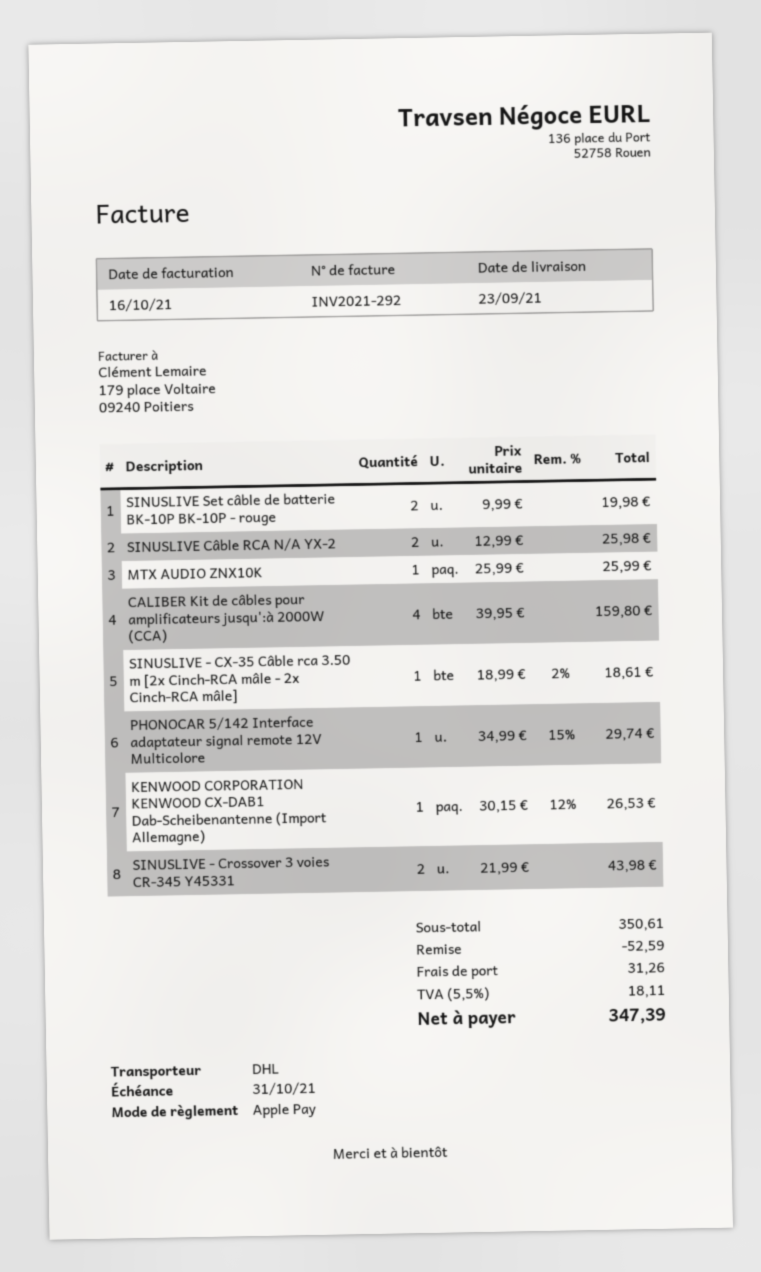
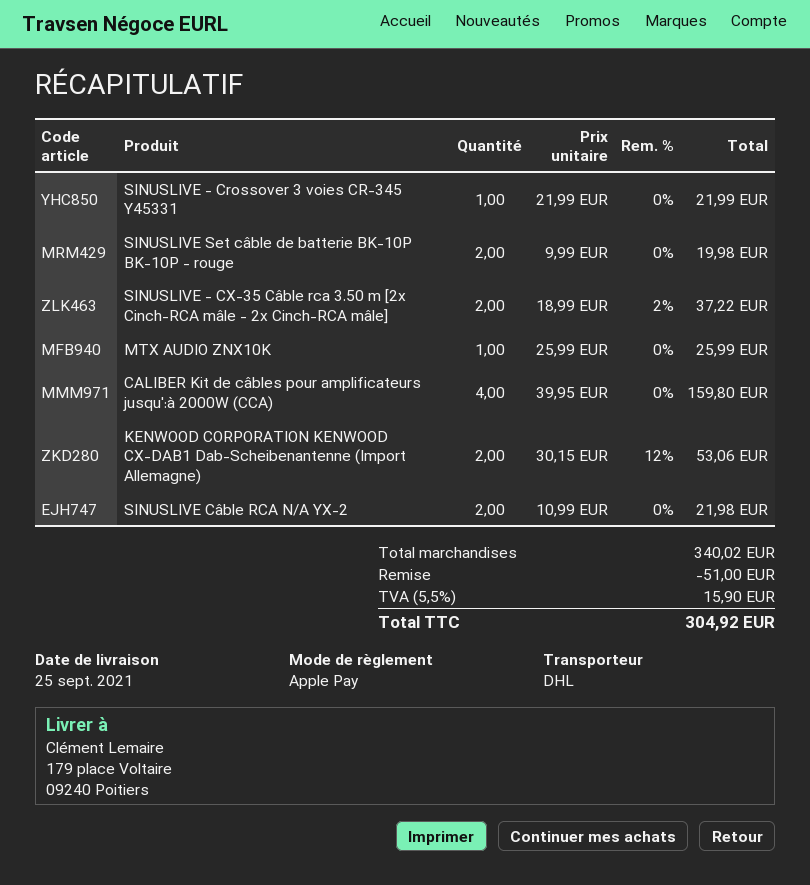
delivery date: 2021-09-23 -> 2021-09-25
SINUSLIVE Câble RCA N/A YX-2: 2 x 12.99 = 25.98 -> 2 x 10.99 = 21.98
SINUSLIVE - CX-35 Câble rca 3.50 m [2x Cinch-RCA mâle - 2x Cinch-RCA mâle]: 1 x 18.99 - 2% = 18.61 -> 2 x 18.99 - 2% = 37.22
PHONOCAR 5/142 Interface adaptateur signal remote 12V Multicolore: 1 x 34.99 - 15% = 29.74 -> none
KENWOOD CORPORATION KENWOOD CX-DAB1 Dab-Scheibenantenne (Import Allemagne): 1 x 30.15 - 12% = 26.53 -> 2 x 30.15 - 12% = 53.06
SINUSLIVE - Crossover 3 voies CR-345 Y45331: 2 x 21.99 = 43.98 -> 1 x 21.99 = 21.99
subtotal: 350.61 -> 340.02
discount: 52.59 -> 51.00
shipping: 31.26 -> none
tax: 5.5% = 18.11 -> 5.5% = 15.90
total: 347.39 -> 304.92

